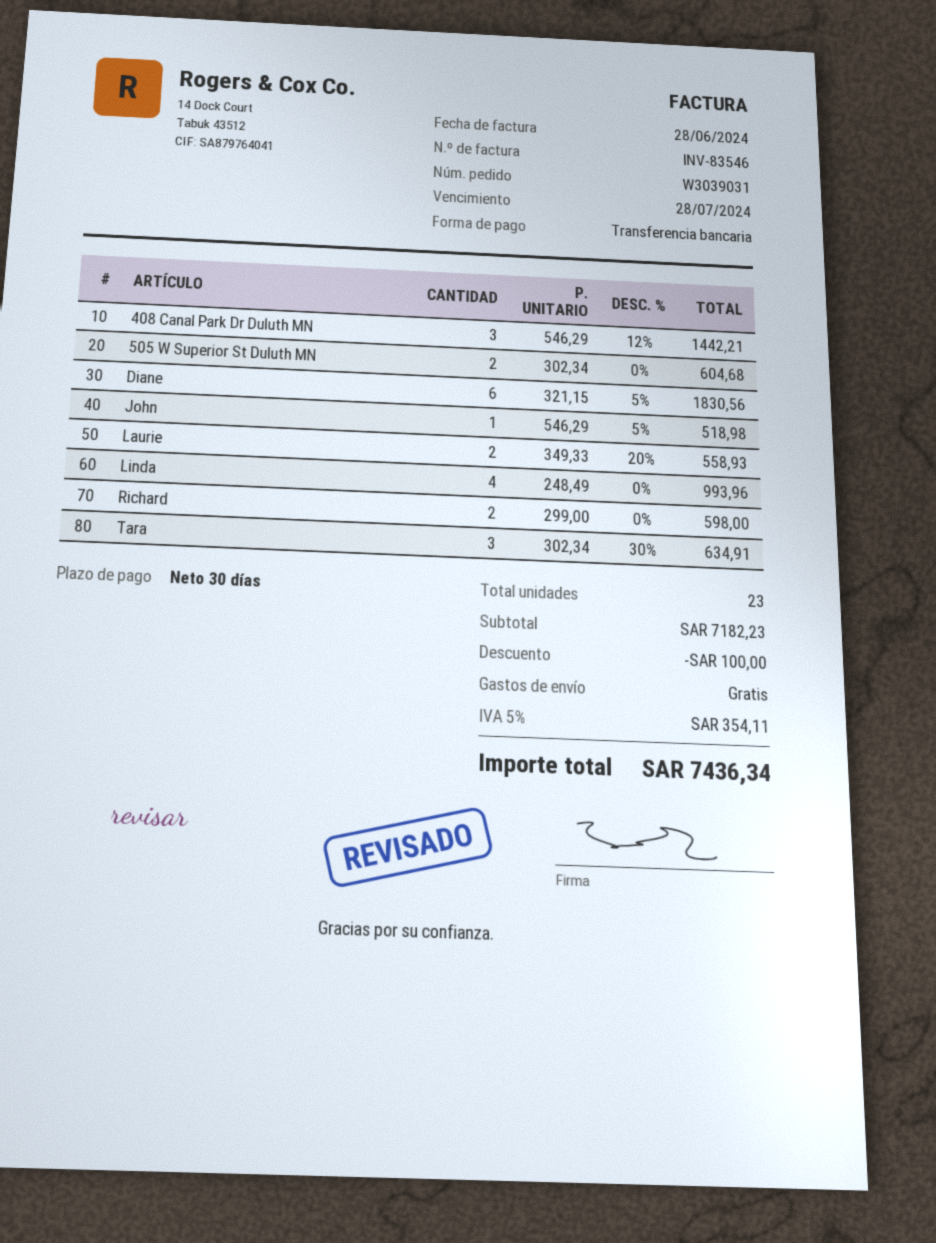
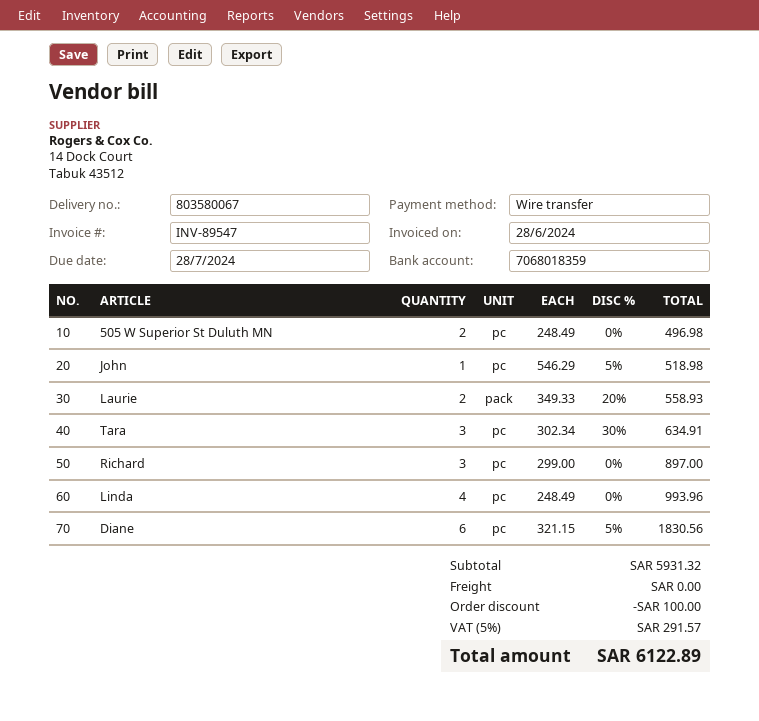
invoice number: INV-83546 -> INV-89547
408 Canal Park Dr Duluth MN: 3 x 546.29 - 12% = 1442.21 -> none
505 W Superior St Duluth MN: 2 x 302.34 = 604.68 -> 2 x 248.49 = 496.98
Richard: 2 x 299.00 = 598.00 -> 3 x 299.00 = 897.00
subtotal: 7182.23 -> 5931.32
tax: 5% = 354.11 -> 5% = 291.57
total: 7436.34 -> 6122.89

